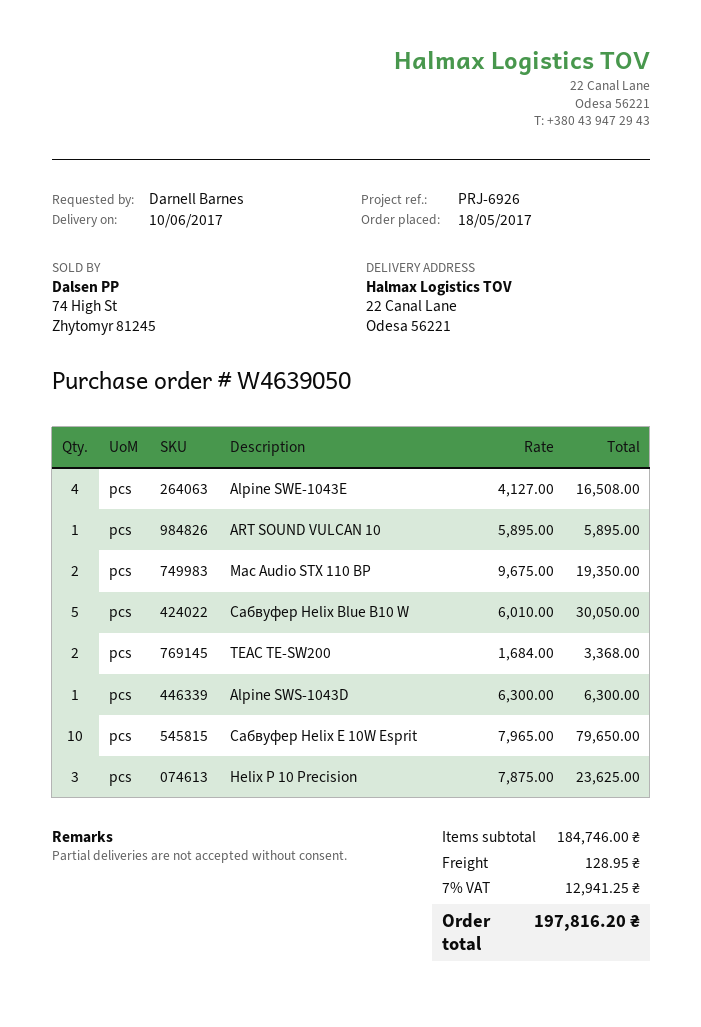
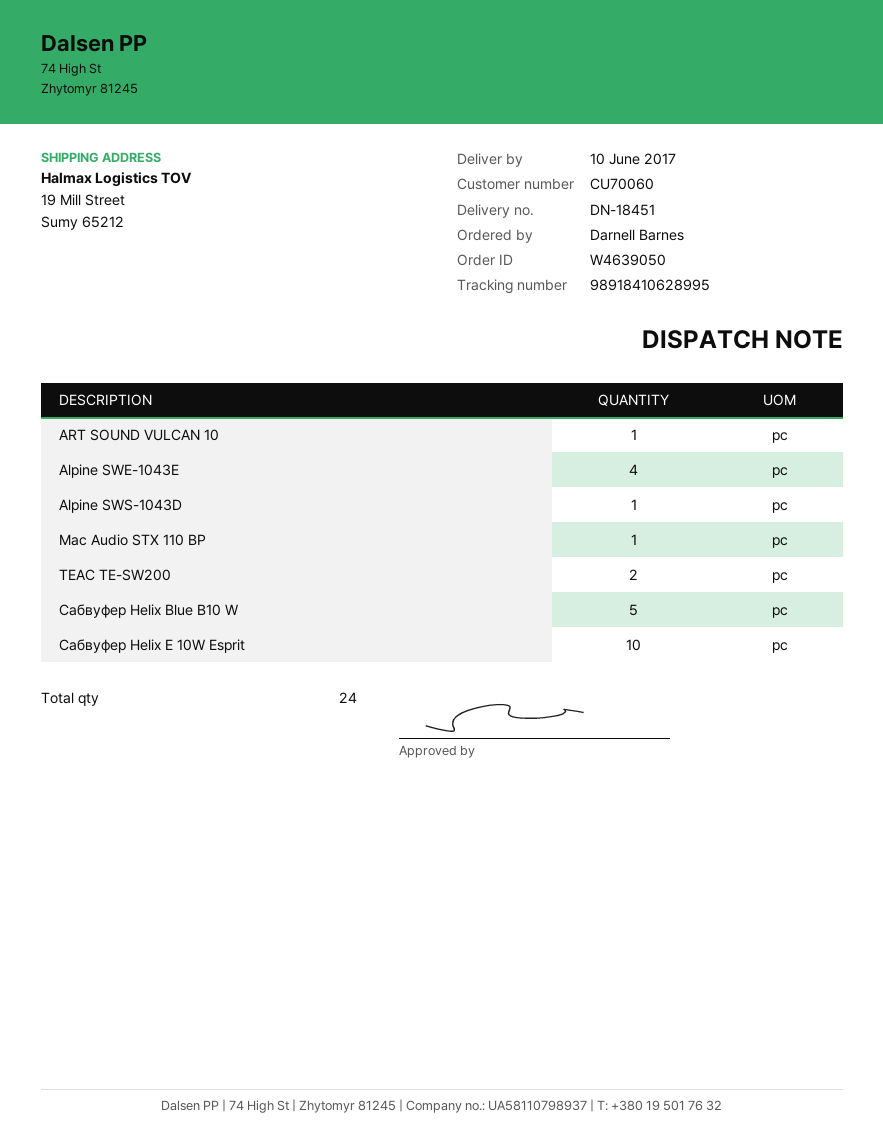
ship to: 22 Canal Lane, Odesa 56221 -> 19 Mill Street, Sumy 65212
Mac Audio STX 110 BP: 2 -> 1
Helix P 10 Precision: 3 -> none

